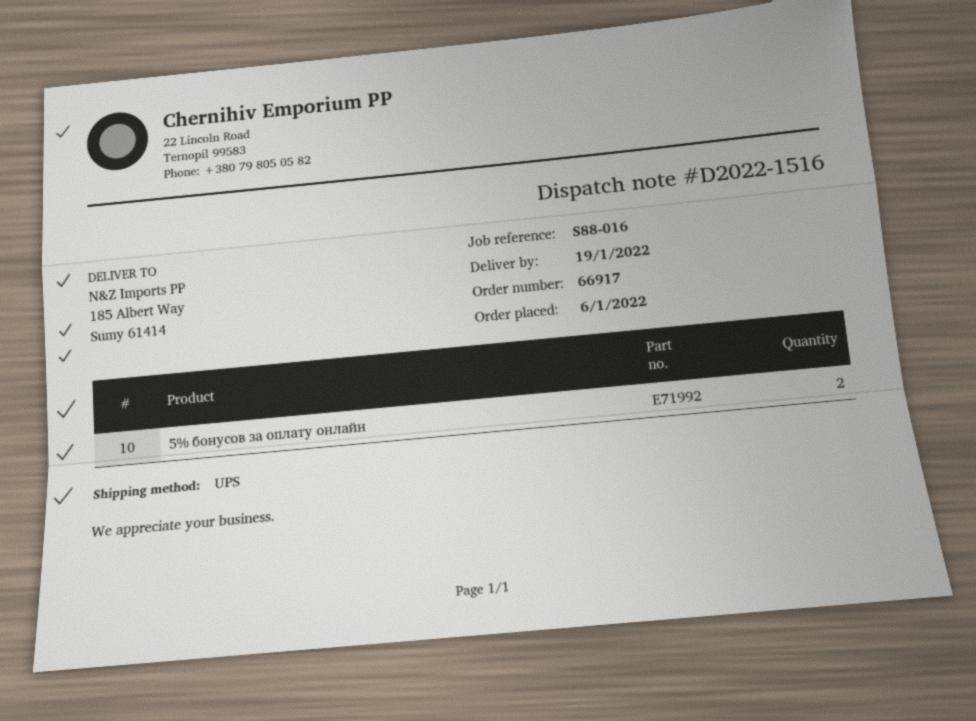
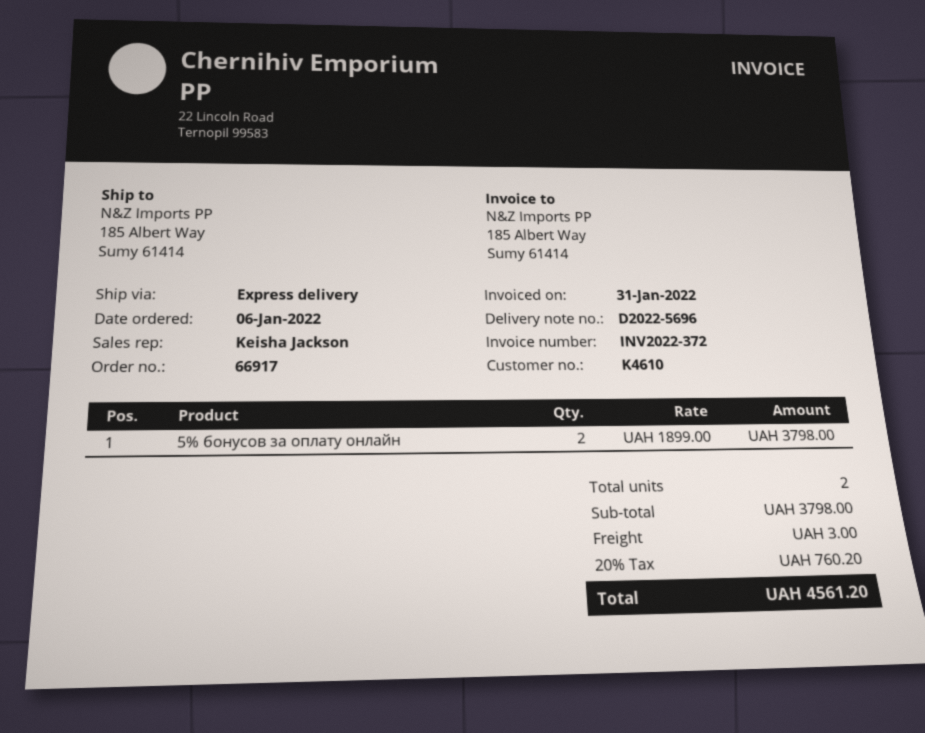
delivery note number: D2022-1516 -> D2022-5696
shipping method: UPS -> express

